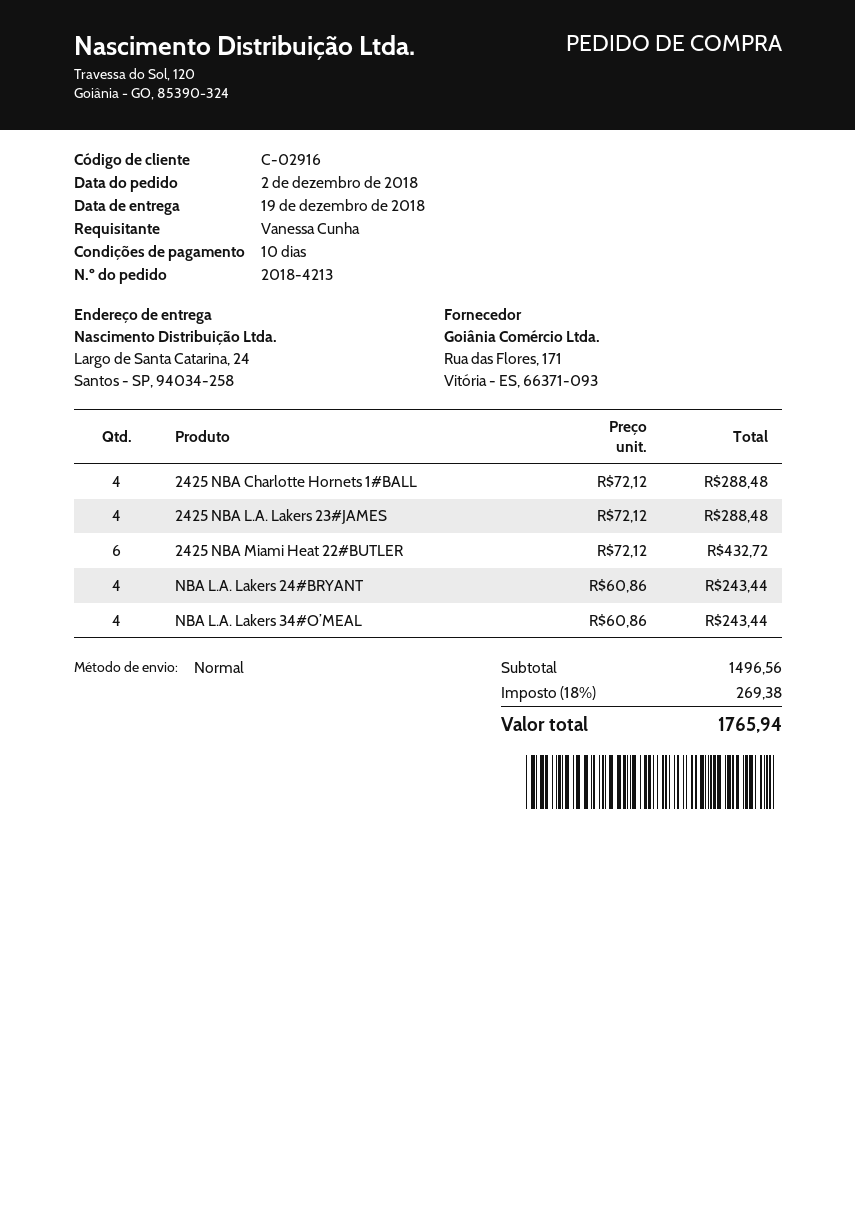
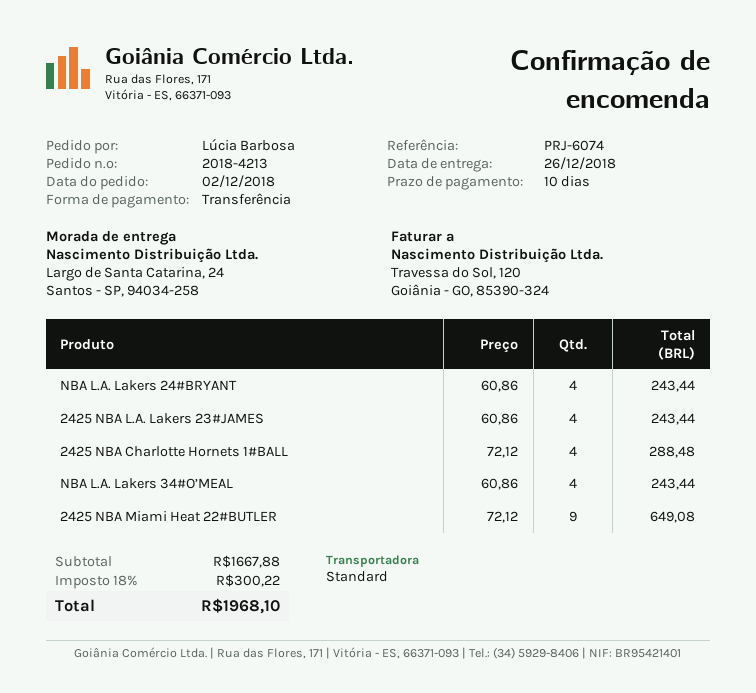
delivery date: 2018-12-19 -> 2018-12-26
ordered by: Vanessa Cunha -> Lúcia Barbosa
2425 NBA L.A. Lakers 23#JAMES: 4 x 72.12 = 288.48 -> 4 x 60.86 = 243.44
2425 NBA Miami Heat 22#BUTLER: 6 x 72.12 = 432.72 -> 9 x 72.12 = 649.08
subtotal: 1496.56 -> 1667.88
tax: 18% = 269.38 -> 18% = 300.22
total: 1765.94 -> 1968.10

